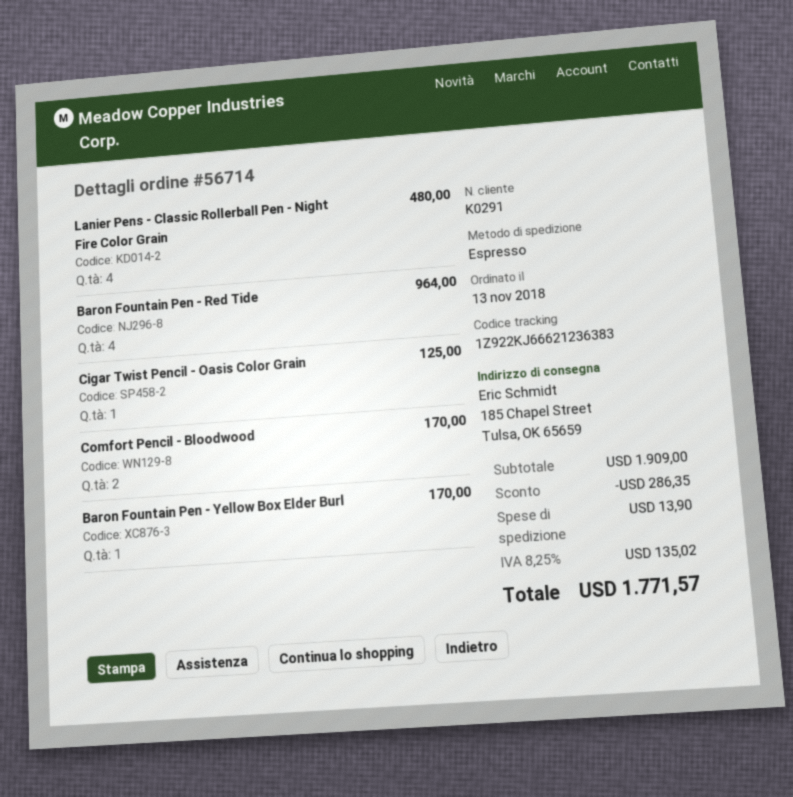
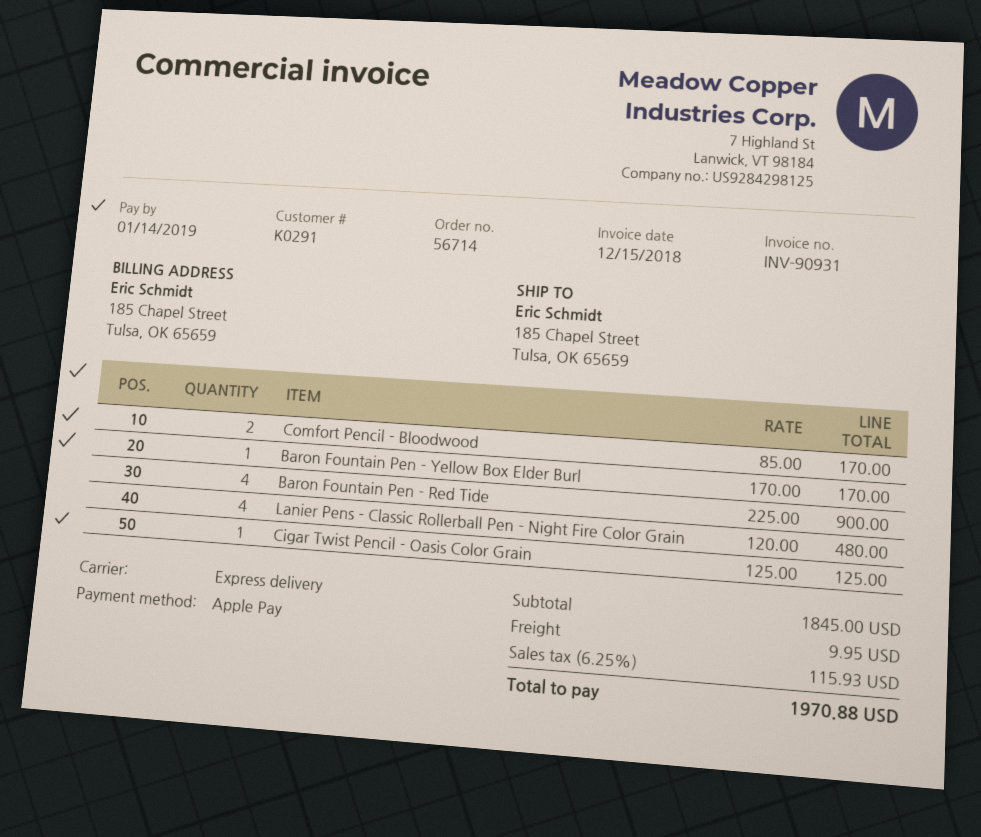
Baron Fountain Pen - Red Tide: 4 for 964.00 -> 4 for 900.00
subtotal: 1909.00 -> 1845.00
discount: 286.35 -> none
shipping: 13.90 -> 9.95
tax: 8.25% = 135.02 -> 6.25% = 115.93
total: 1771.57 -> 1970.88

